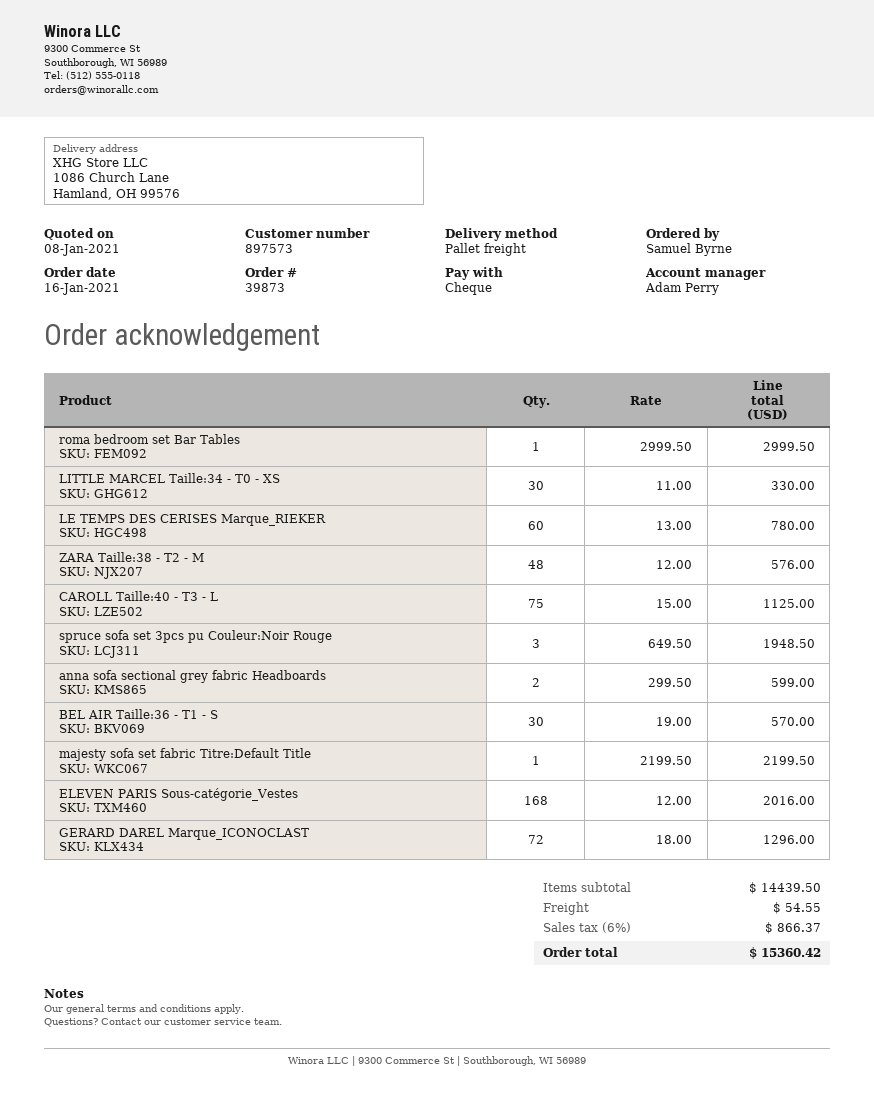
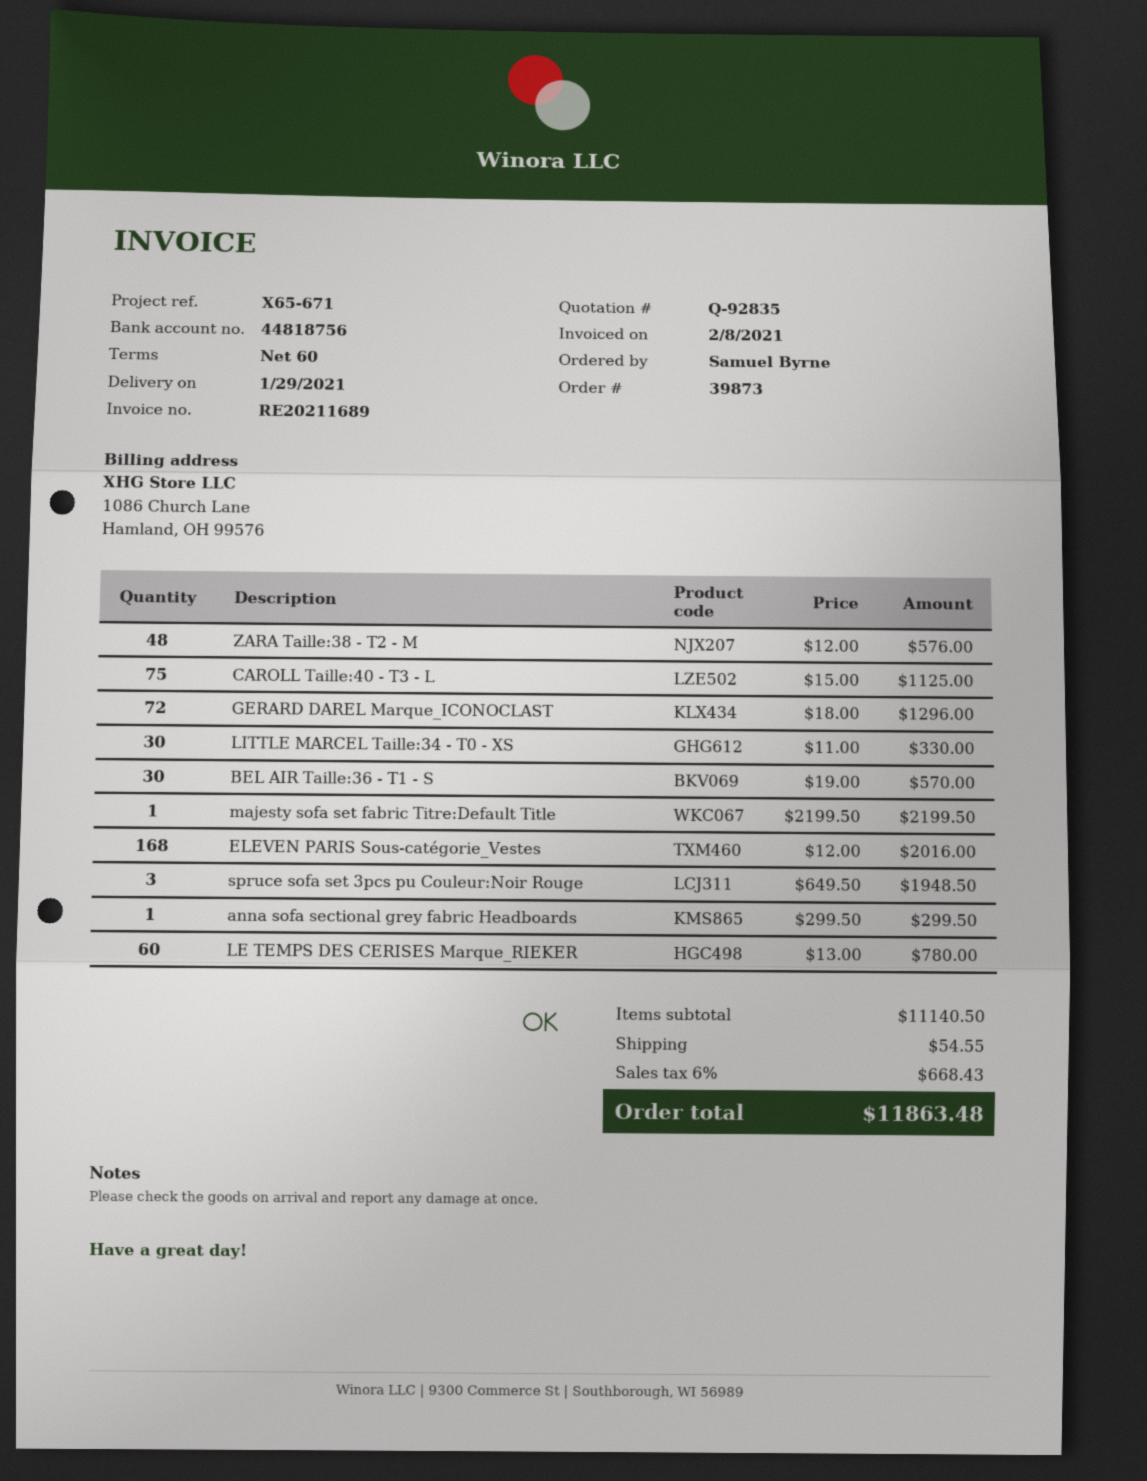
roma bedroom set Bar Tables: 1 x 2999.50 = 2999.50 -> none
anna sofa sectional grey fabric Headboards: 2 x 299.50 = 599.00 -> 1 x 299.50 = 299.50
subtotal: 14439.50 -> 11140.50
tax: 6% = 866.37 -> 6% = 668.43
total: 15360.42 -> 11863.48

